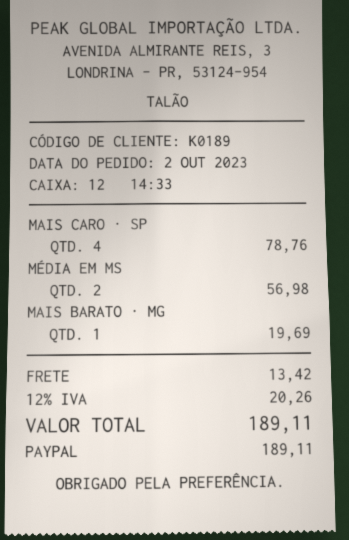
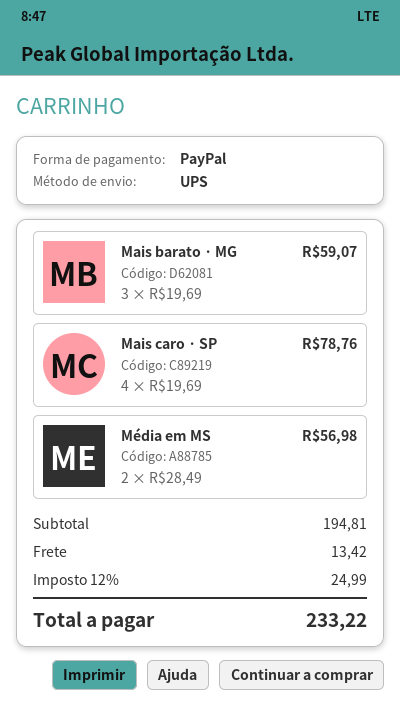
MAIS BARATO · MG: 1 for 19.69 -> 3 for 59.07
tax: 12% = 20.26 -> 12% = 24.99
total: 189.11 -> 233.22

